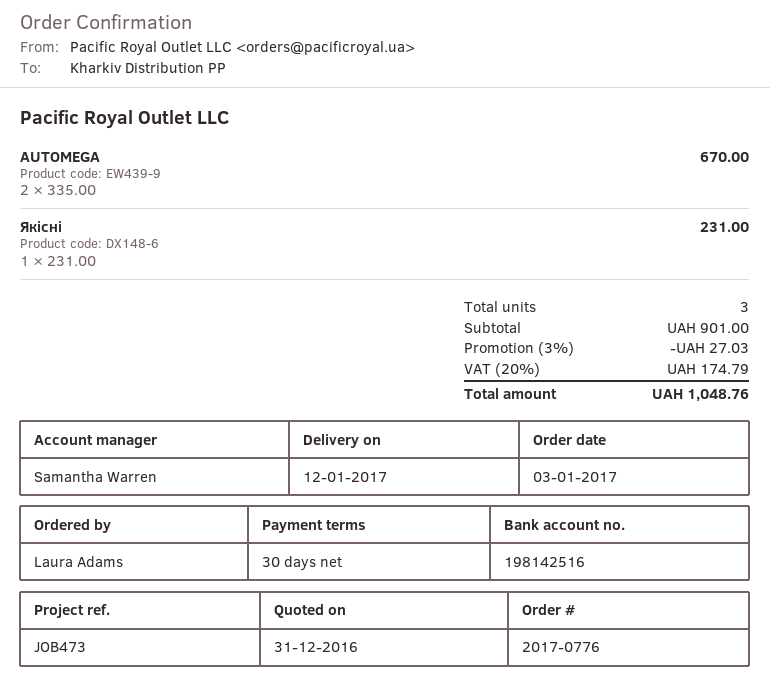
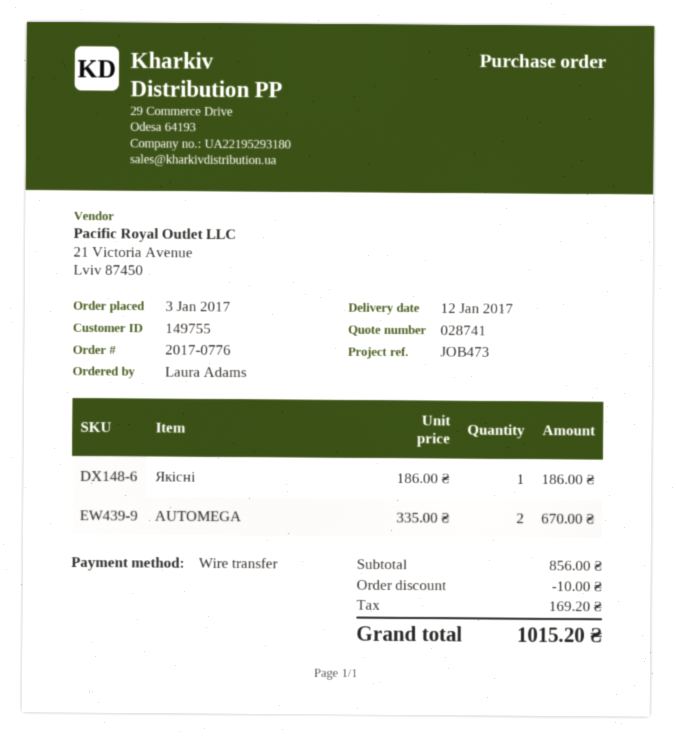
Якісні: 1 x 231.00 = 231.00 -> 1 x 186.00 = 186.00
subtotal: 901.00 -> 856.00
discount: 27.03 -> 10.00
tax: 174.79 -> 169.20
total: 1048.76 -> 1015.20

